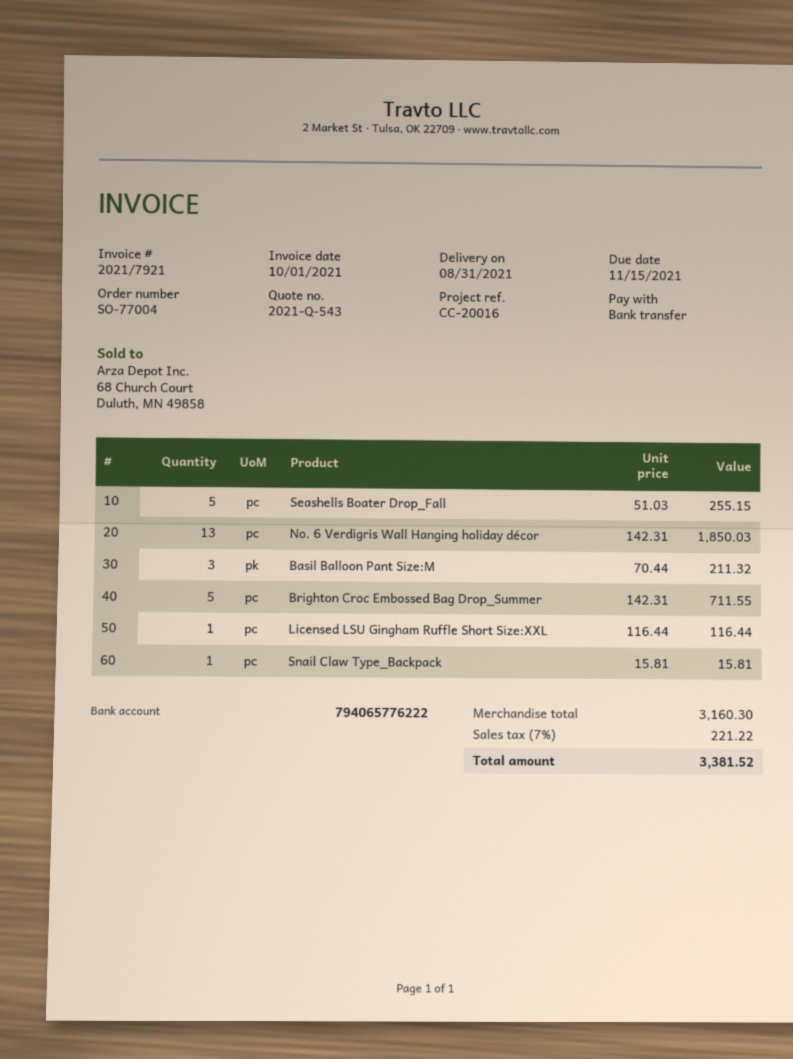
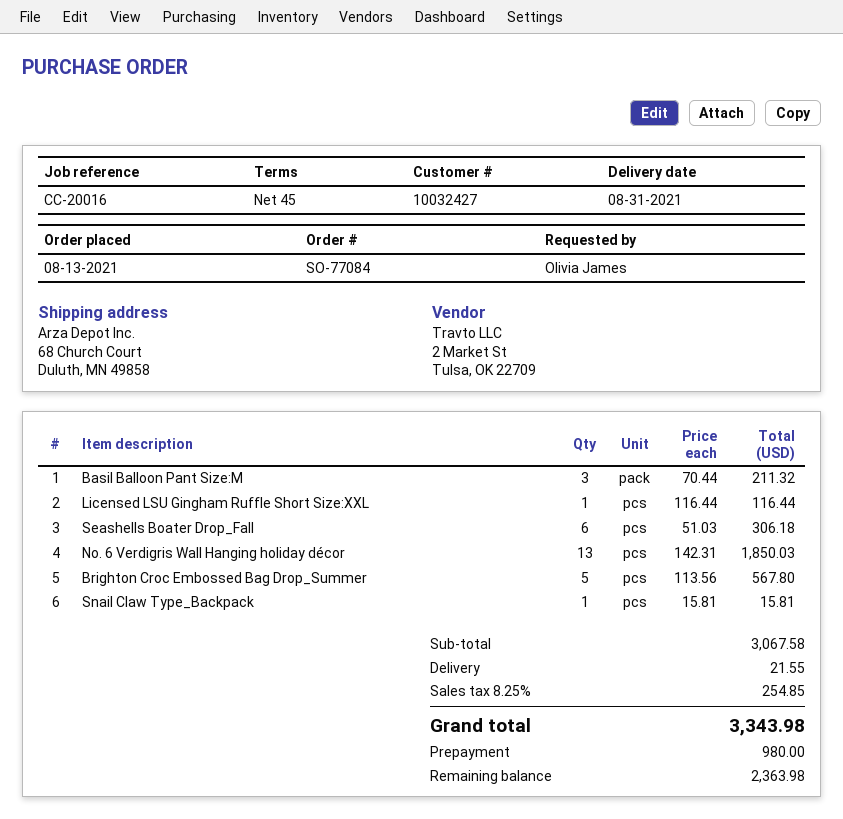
order number: SO-77004 -> SO-77084
Seashells Boater Drop_Fall: 5 x 51.03 = 255.15 -> 6 x 51.03 = 306.18
Brighton Croc Embossed Bag Drop_Summer: 5 x 142.31 = 711.55 -> 5 x 113.56 = 567.80
subtotal: 3160.30 -> 3067.58
shipping: none -> 21.55
tax: 7% = 221.22 -> 8.25% = 254.85
total: 3381.52 -> 3343.98

